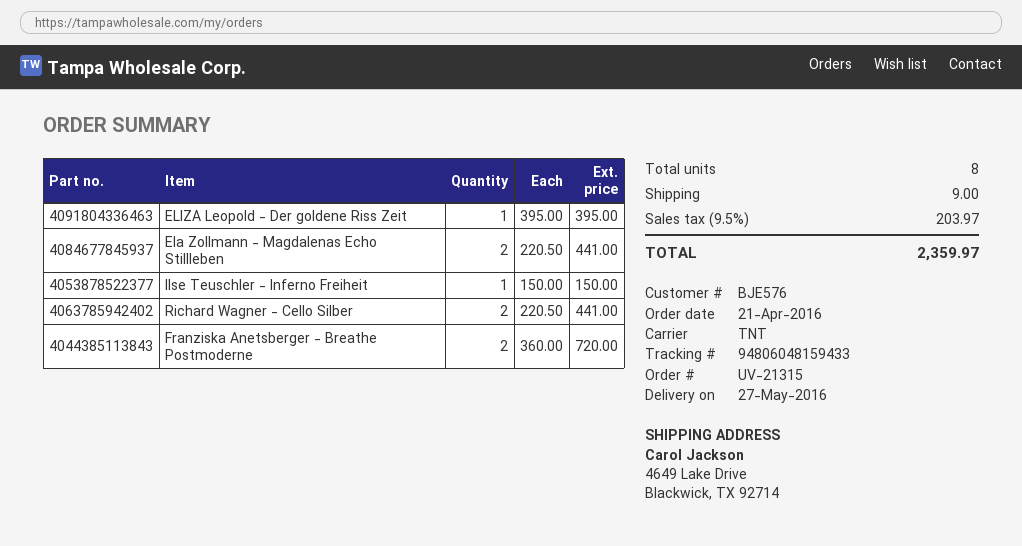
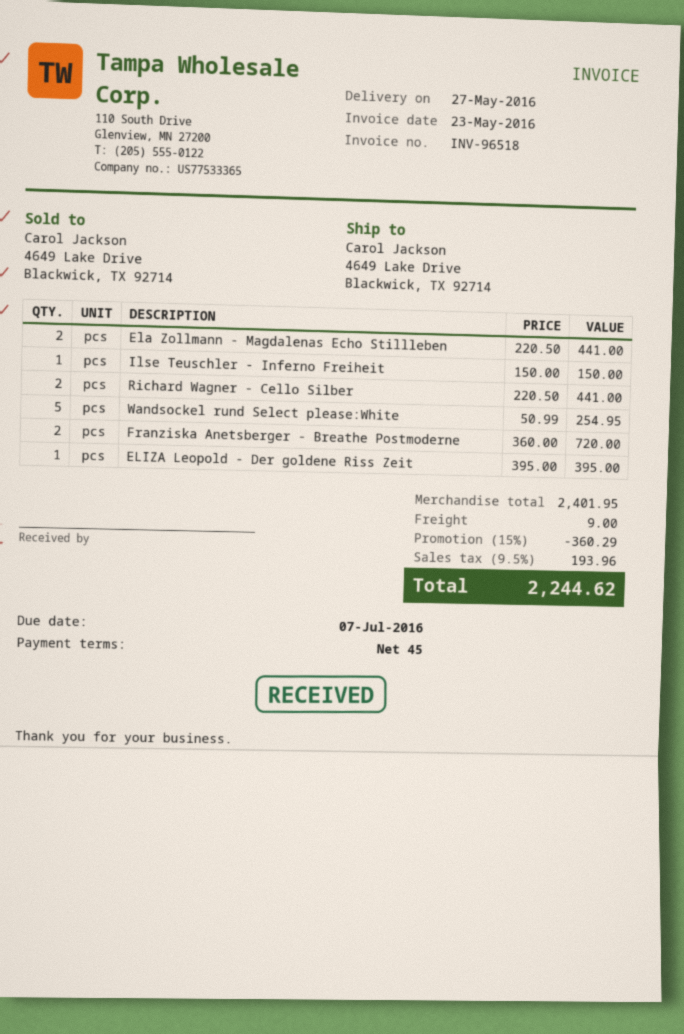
Wandsockel rund Select please:White: none -> 5 x 50.99 = 254.95
discount: none -> 15% = 360.29
tax: 9.5% = 203.97 -> 9.5% = 193.96
total: 2359.97 -> 2244.62

